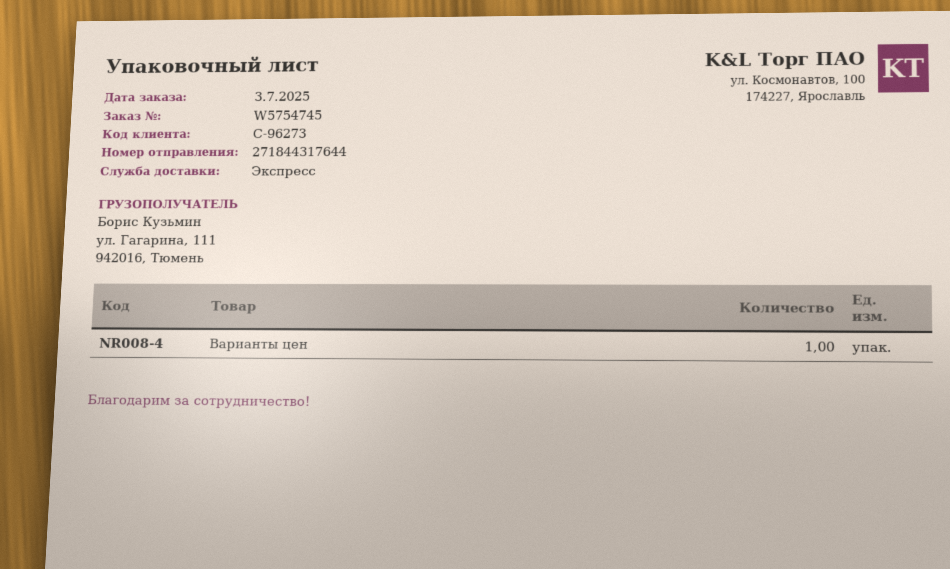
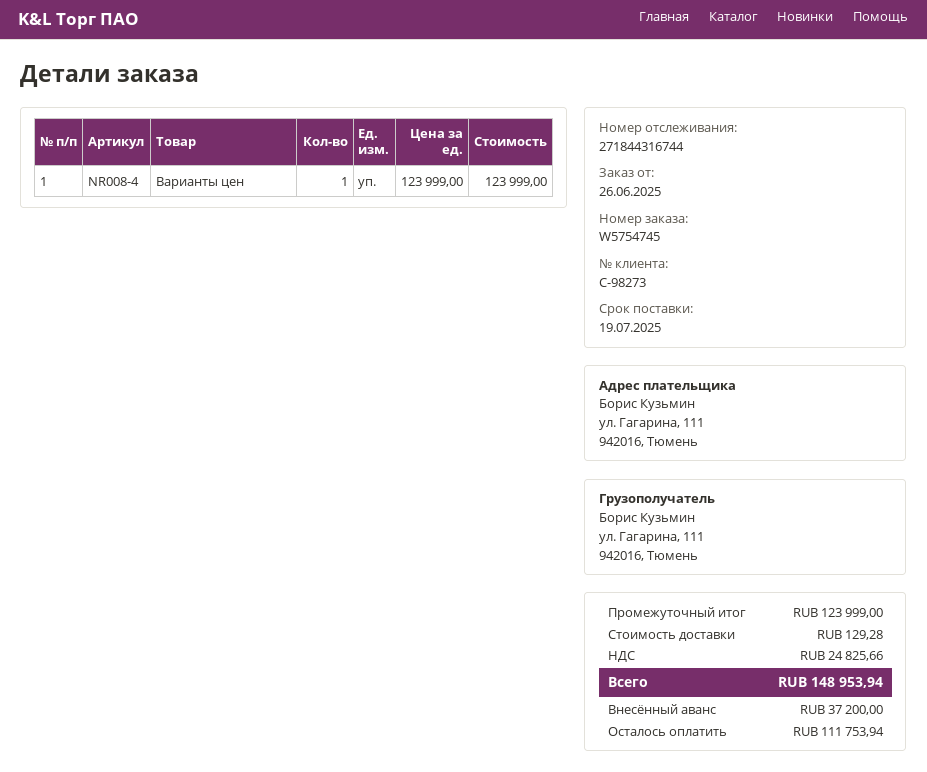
order date: 2025-07-03 -> 2025-06-26
customer number: C-96273 -> C-98273
tracking number: 271844317644 -> 271844316744

